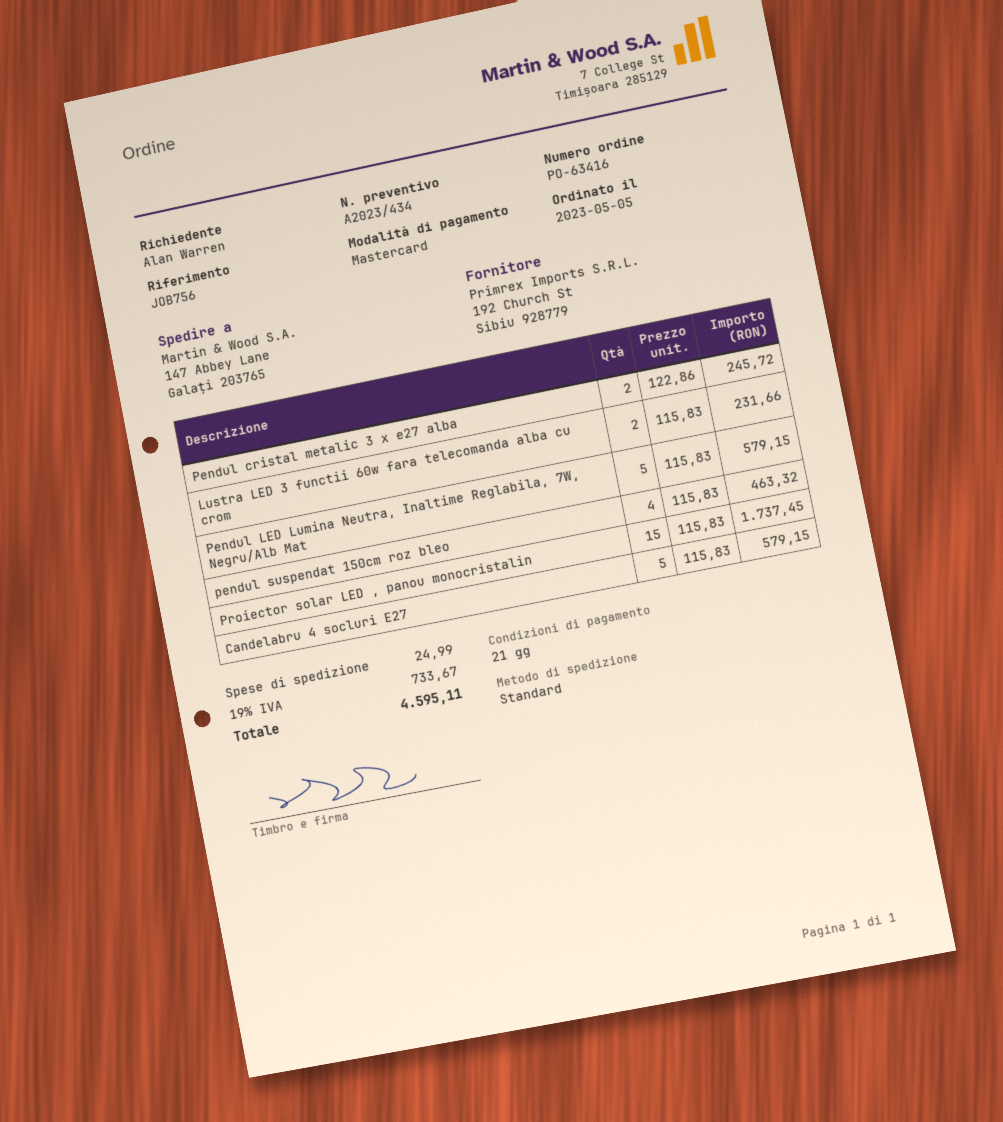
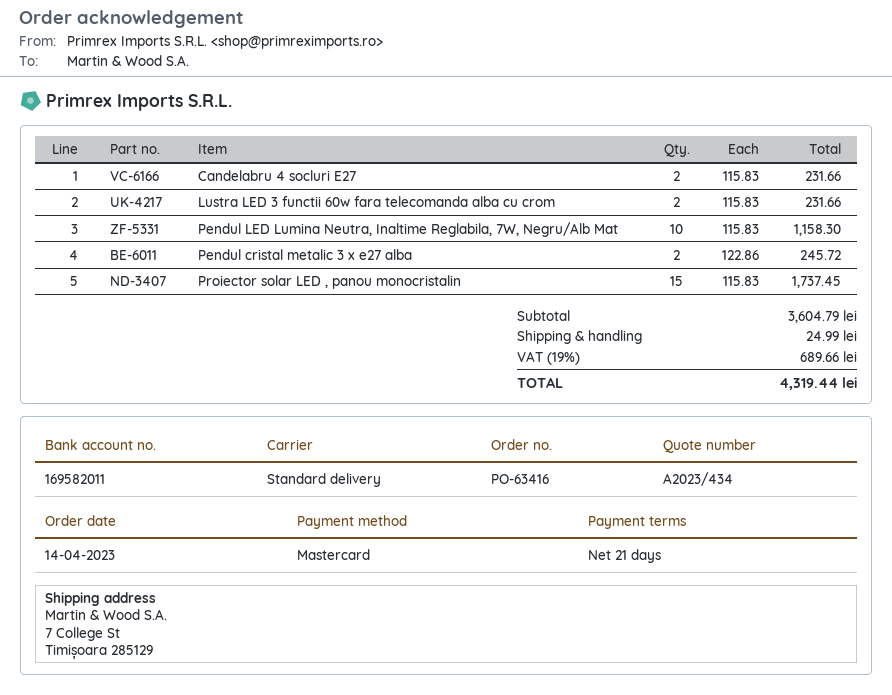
order date: 2023-05-05 -> 2023-04-14
ship to: 147 Abbey Lane, Galați 203765 -> 7 College St, Timișoara 285129
Pendul LED Lumina Neutra, Inaltime Reglabila, 7W, Negru/Alb Mat: 5 x 115.83 = 579.15 -> 10 x 115.83 = 1158.30
pendul suspendat 150cm roz bleo: 4 x 115.83 = 463.32 -> none
Candelabru 4 socluri E27: 5 x 115.83 = 579.15 -> 2 x 115.83 = 231.66
tax: 19% = 733.67 -> 19% = 689.66
total: 4595.11 -> 4319.44

